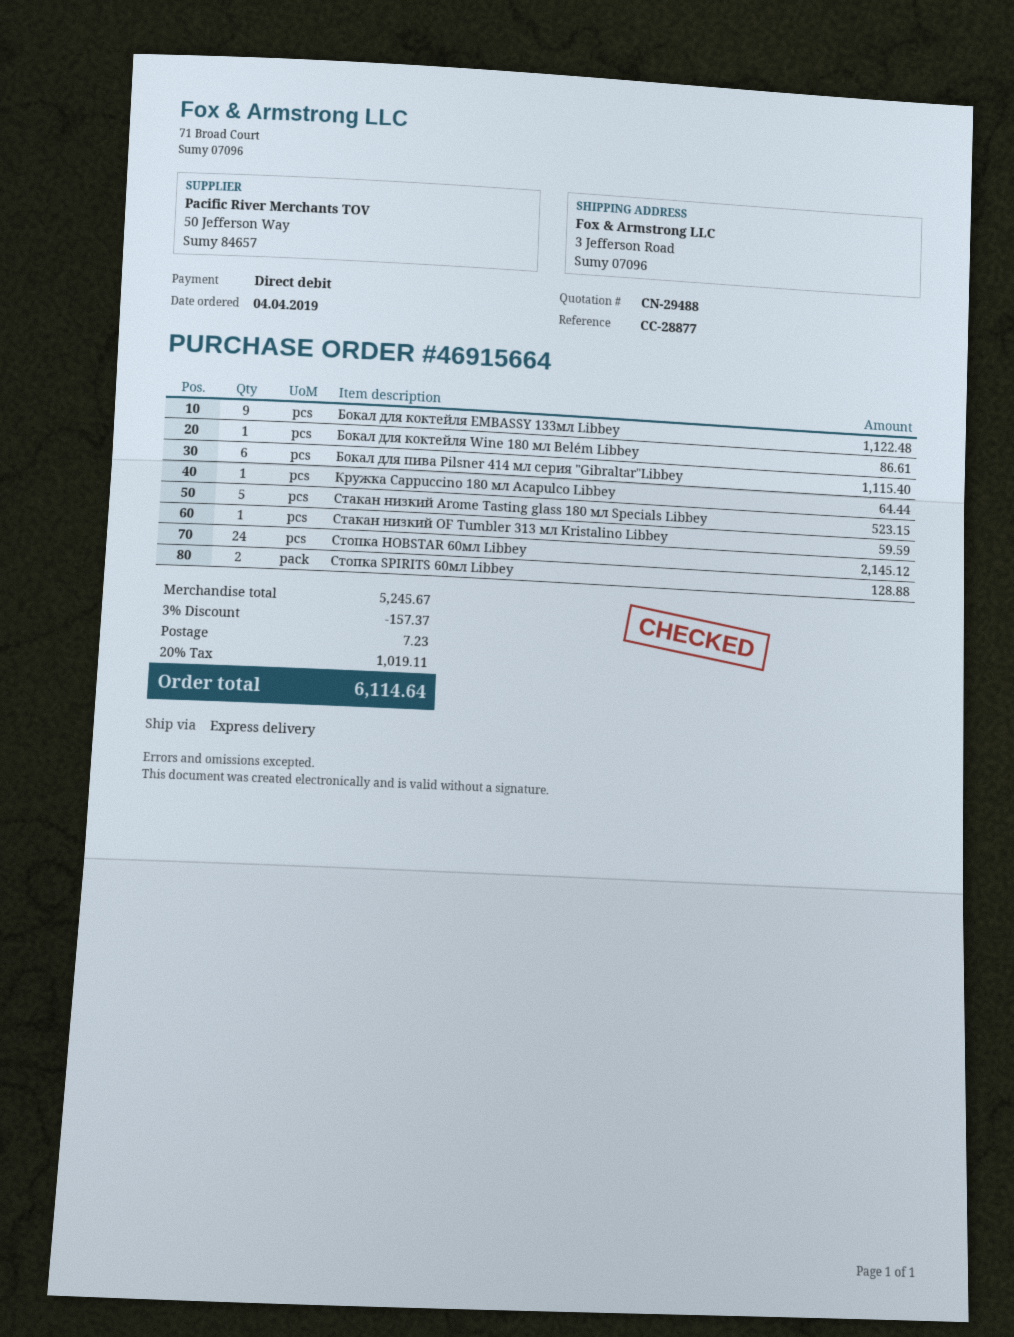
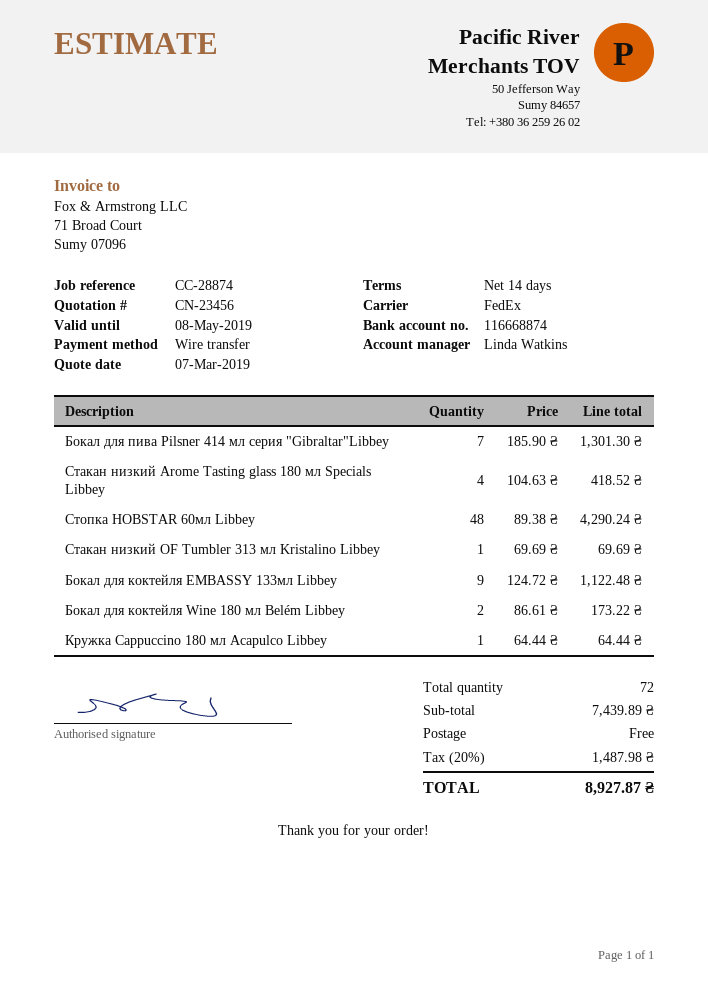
quote number: CN-29488 -> CN-23456
reference: CC-28877 -> CC-28874
payment method: direct debit -> bank transfer
shipping method: express -> FedEx
Бокал для коктейля Wine 180 мл Belém Libbey: 1 for 86.61 -> 2 for 173.22
Бокал для пива Pilsner 414 мл серия "Gibraltar"Libbey: 6 for 1115.40 -> 7 for 1301.30
Стакан низкий Arome Tasting glass 180 мл Specials Libbey: 5 for 523.15 -> 4 for 418.52
Стакан низкий OF Tumbler 313 мл Kristalino Libbey: 1 for 59.59 -> 1 for 69.69
Стопка HOBSTAR 60мл Libbey: 24 for 2145.12 -> 48 for 4290.24
Стопка SPIRITS 60мл Libbey: 2 for 128.88 -> none
subtotal: 5245.67 -> 7439.89
discount: 3% = 157.37 -> none
shipping: 7.23 -> 0.00
tax: 20% = 1019.11 -> 20% = 1487.98
total: 6114.64 -> 8927.87

